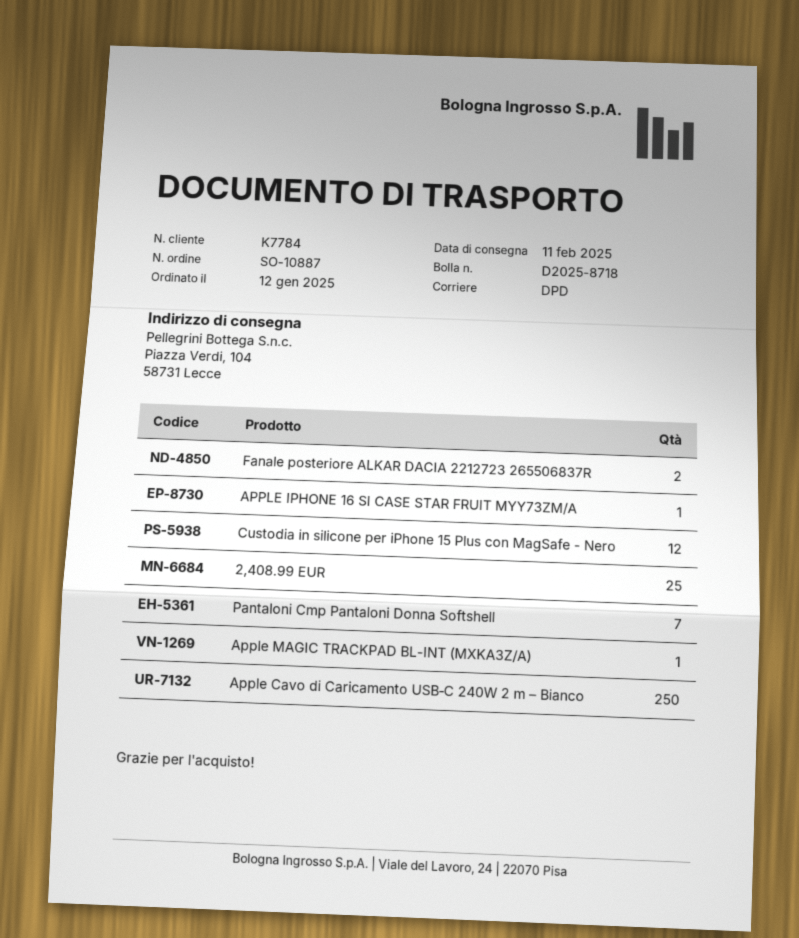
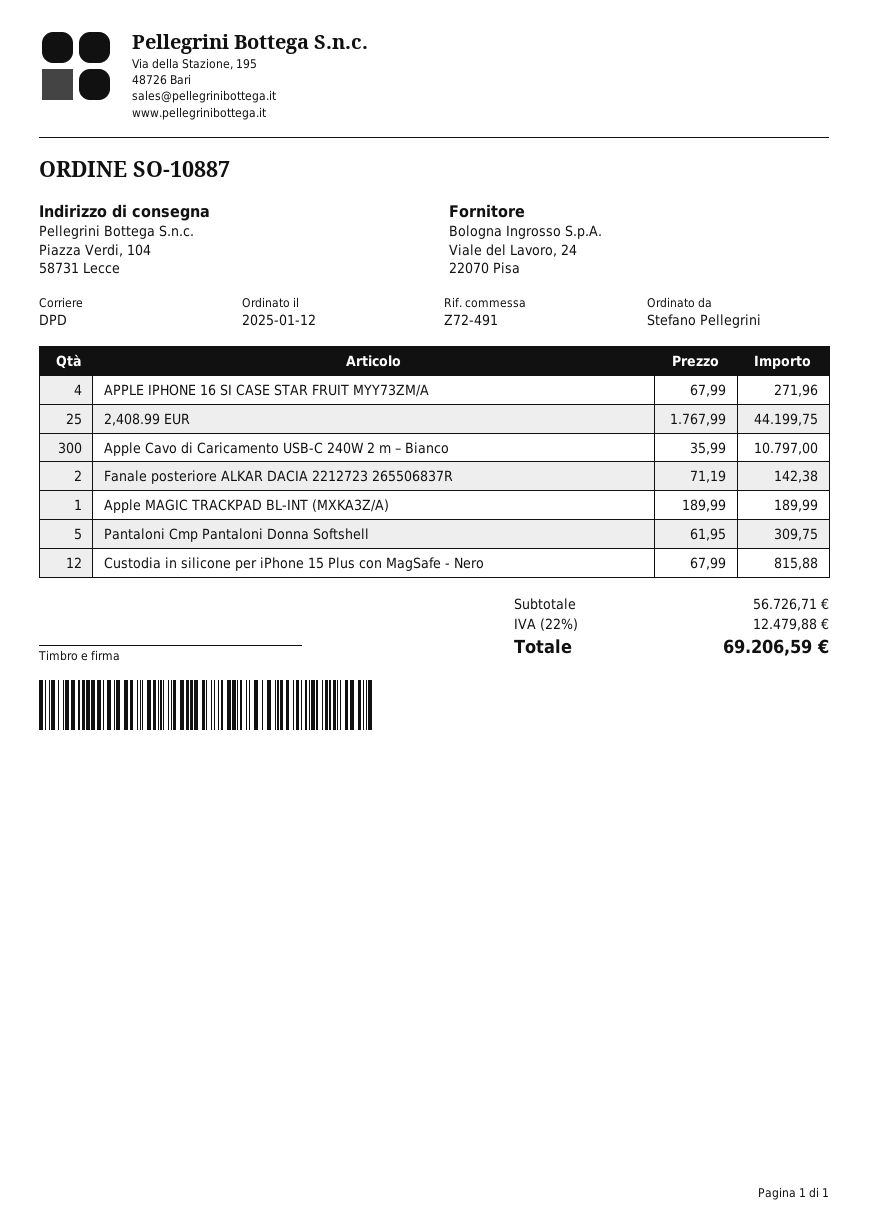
APPLE IPHONE 16 SI CASE STAR FRUIT MYY73ZM/A: 1 -> 4
Pantaloni Cmp Pantaloni Donna Softshell: 7 -> 5
Apple Cavo di Caricamento USB‑C 240W 2 m – Bianco: 250 -> 300

